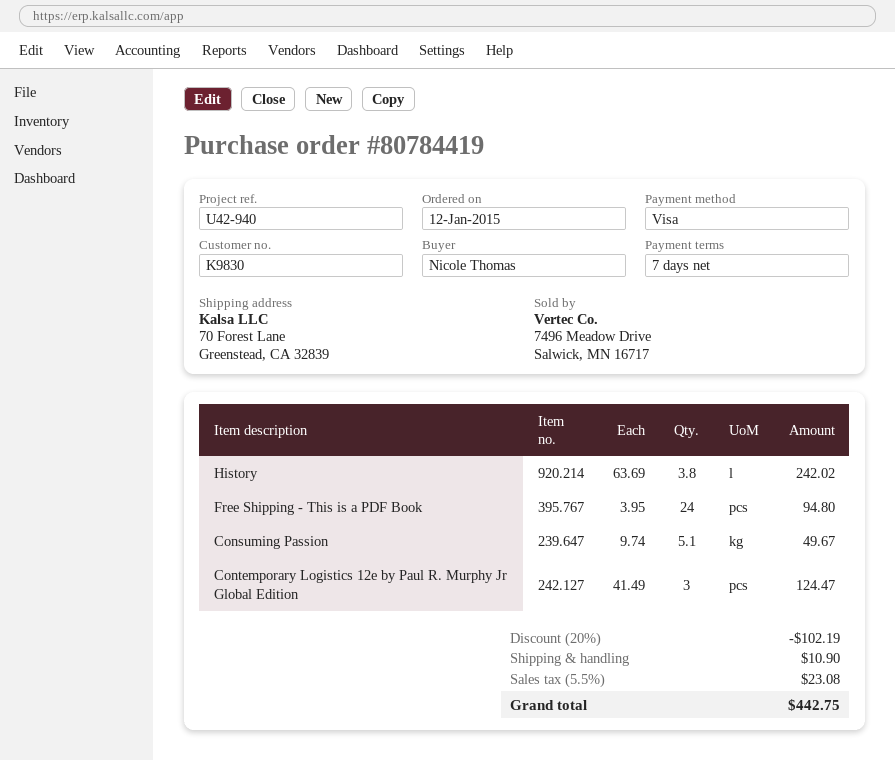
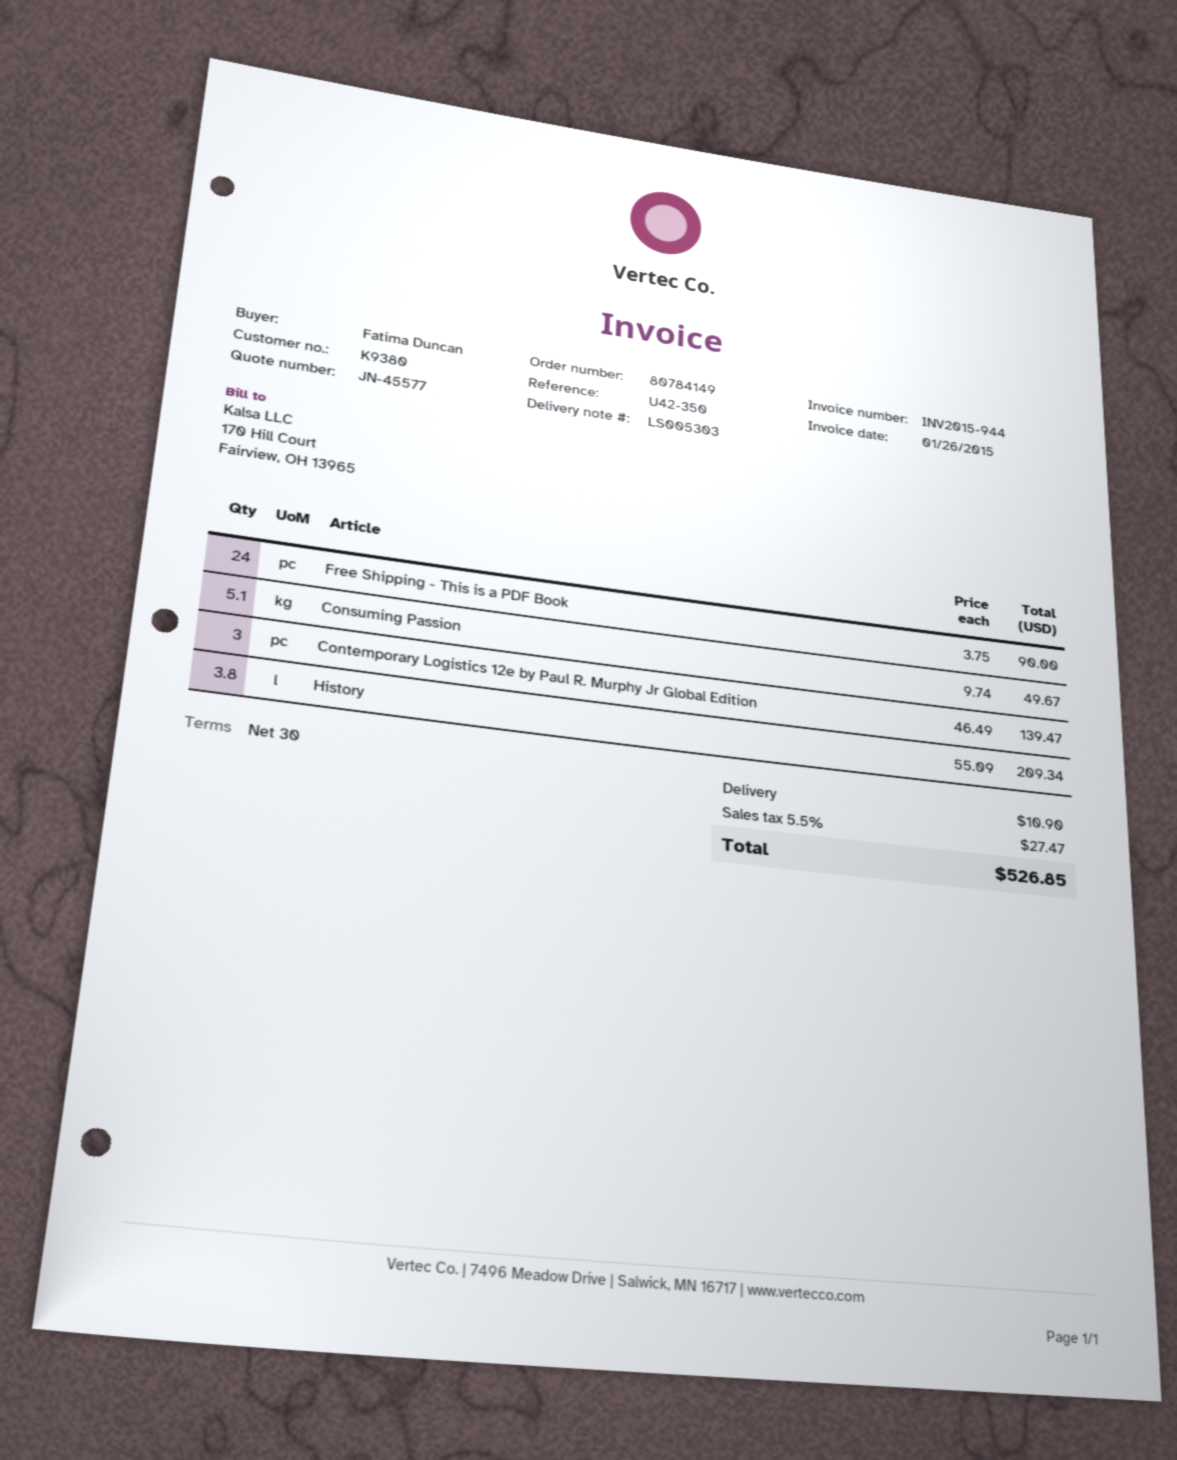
order number: 80784419 -> 80784149
payment terms: 7 days -> 30 days
customer number: K9830 -> K9380
reference: U42-940 -> U42-350
ordered by: Nicole Thomas -> Fatima Duncan
History: 3.8 x 63.69 = 242.02 -> 3.8 x 55.09 = 209.34
Free Shipping - This is a PDF Book: 24 x 3.95 = 94.80 -> 24 x 3.75 = 90.00
Contemporary Logistics 12e by Paul R. Murphy Jr Global Edition: 3 x 41.49 = 124.47 -> 3 x 46.49 = 139.47
discount: 20% = 102.19 -> none
tax: 5.5% = 23.08 -> 5.5% = 27.47
total: 442.75 -> 526.85

